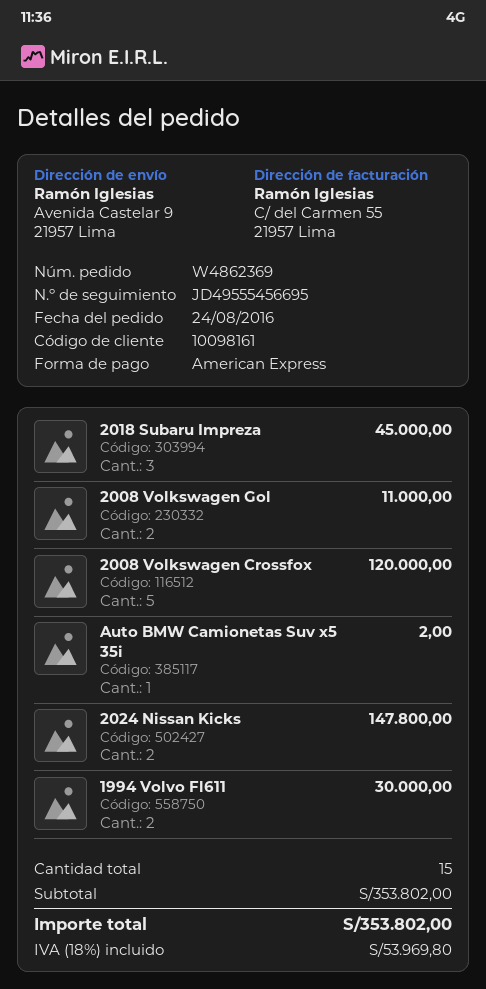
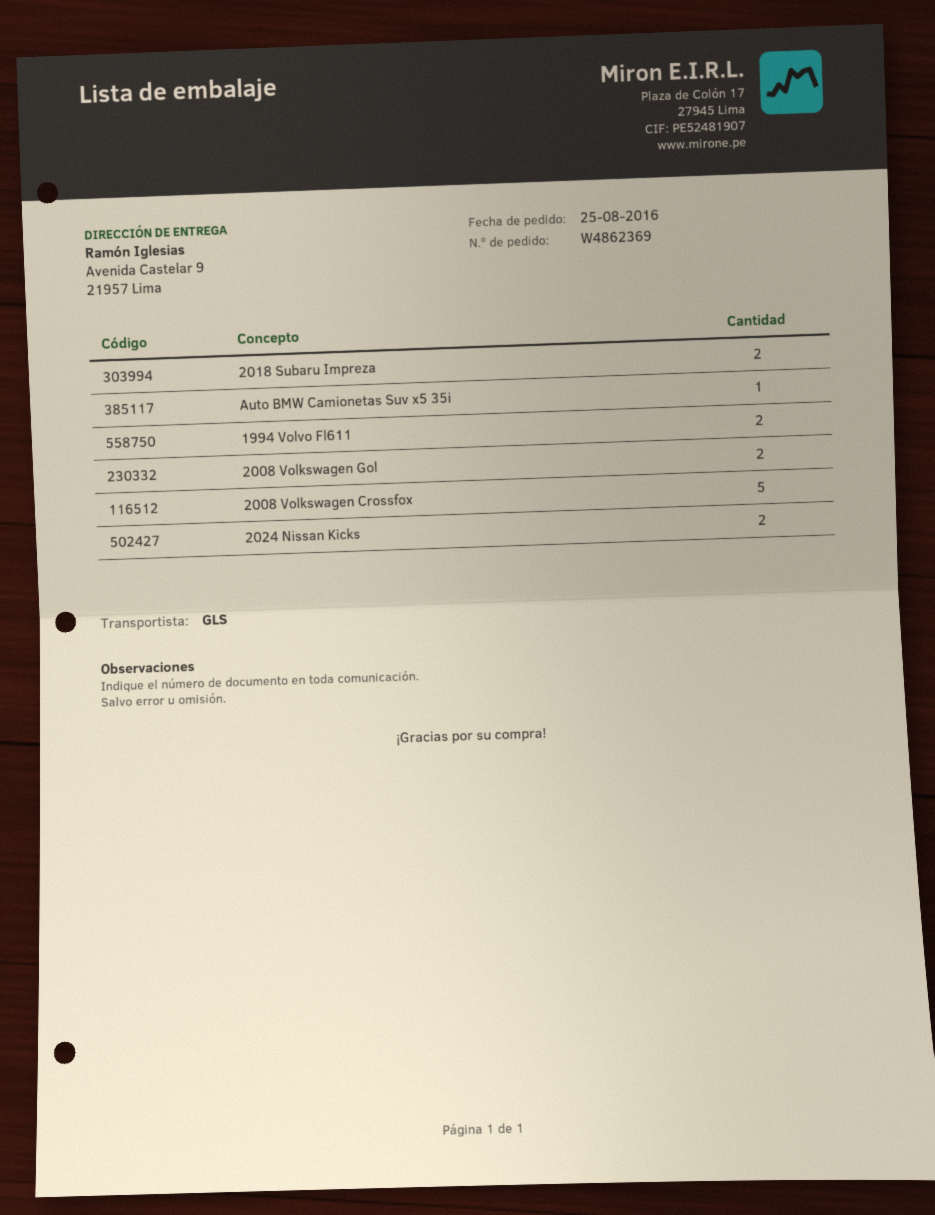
order date: 2016-08-24 -> 2016-08-25
2018 Subaru Impreza: 3 -> 2

